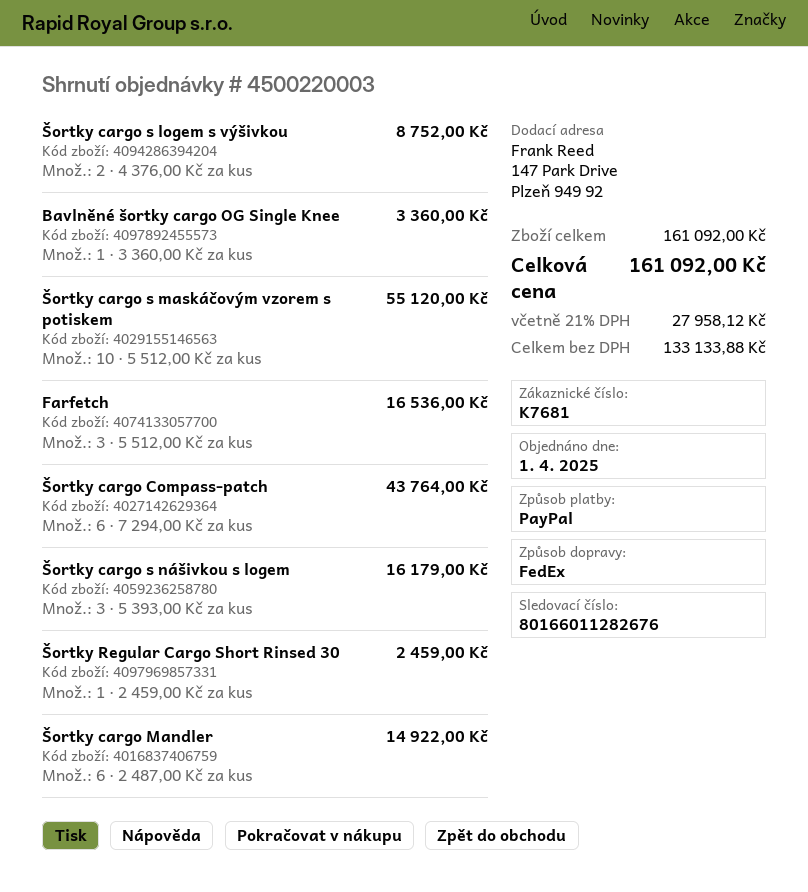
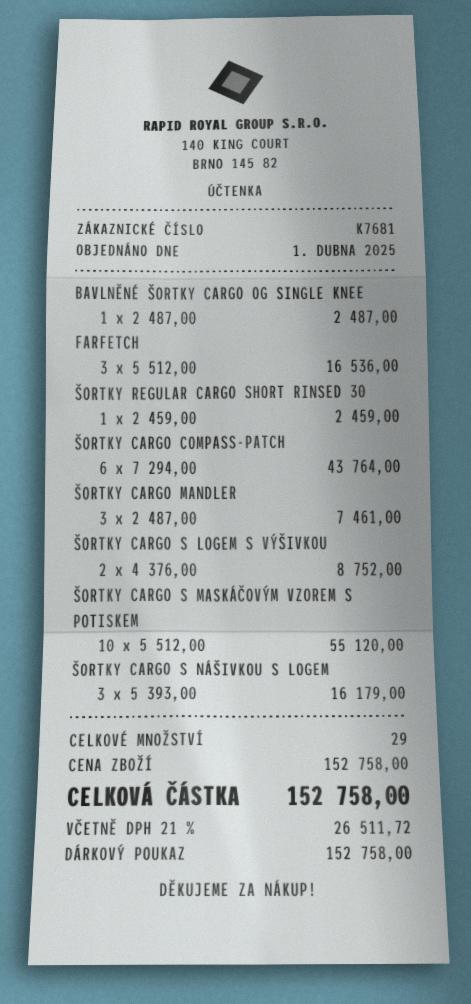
payment method: PayPal -> gift card
Bavlněné šortky cargo OG Single Knee: 1 x 3360.00 = 3360.00 -> 1 x 2487.00 = 2487.00
Šortky cargo Mandler: 6 x 2487.00 = 14922.00 -> 3 x 2487.00 = 7461.00
subtotal: 161092.00 -> 152758.00
tax: 21% = 27958.12 -> 21% = 26511.72
total: 161092.00 -> 152758.00

